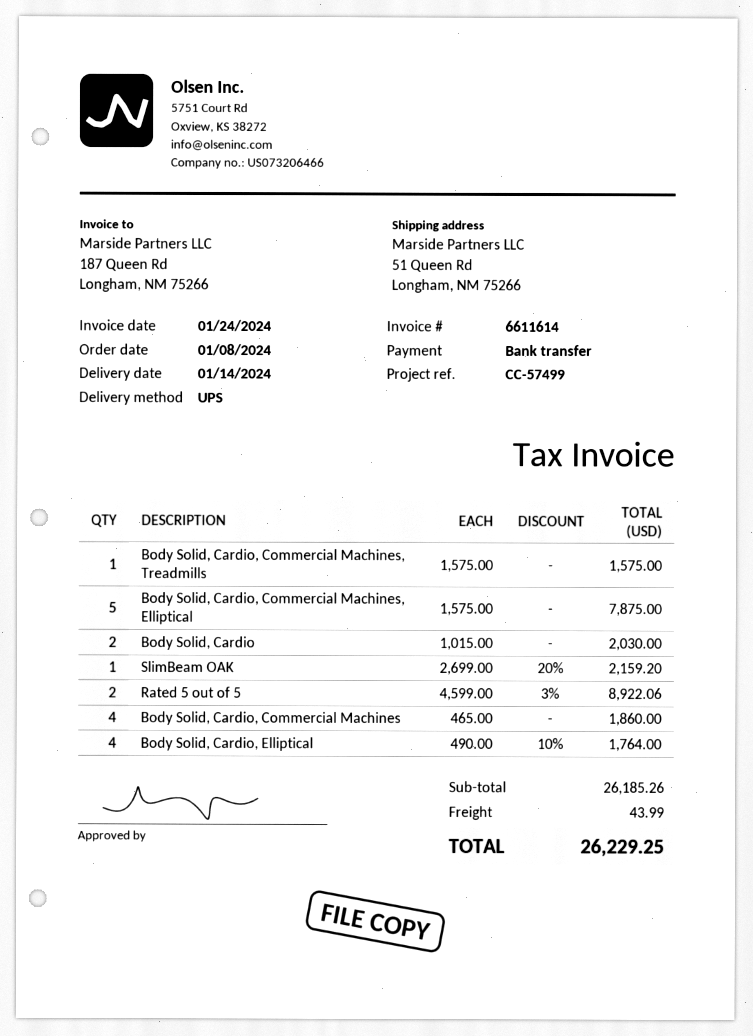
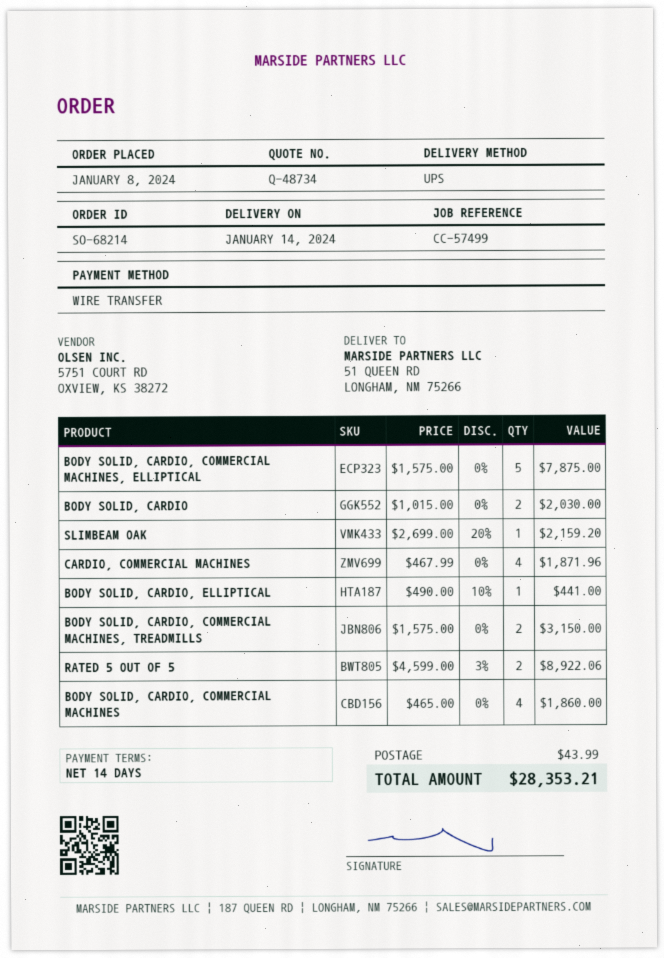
Body Solid, Cardio, Commercial Machines, Treadmills: 1 x 1575.00 = 1575.00 -> 2 x 1575.00 = 3150.00
Body Solid, Cardio, Elliptical: 4 x 490.00 - 10% = 1764.00 -> 1 x 490.00 - 10% = 441.00
CARDIO, COMMERCIAL MACHINES: none -> 4 x 467.99 = 1871.96
total: 26229.25 -> 28353.21

